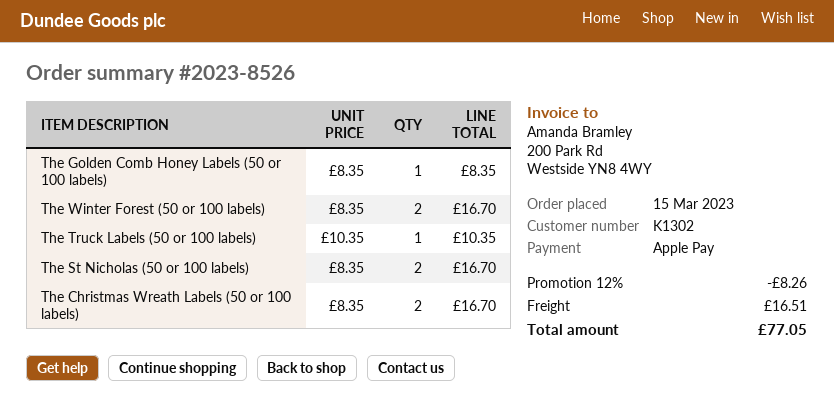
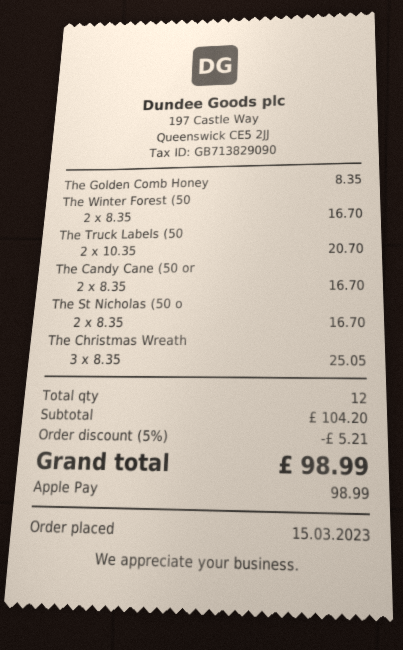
The Truck Labels (50 or 100 labels): 1 x 10.35 = 10.35 -> 2 x 10.35 = 20.70
The Christmas Wreath Labels (50 or 100 labels): 2 x 8.35 = 16.70 -> 3 x 8.35 = 25.05
The Candy Cane (50 or: none -> 2 x 8.35 = 16.70
discount: 12% = 8.26 -> 5% = 5.21
shipping: 16.51 -> none
total: 77.05 -> 98.99

